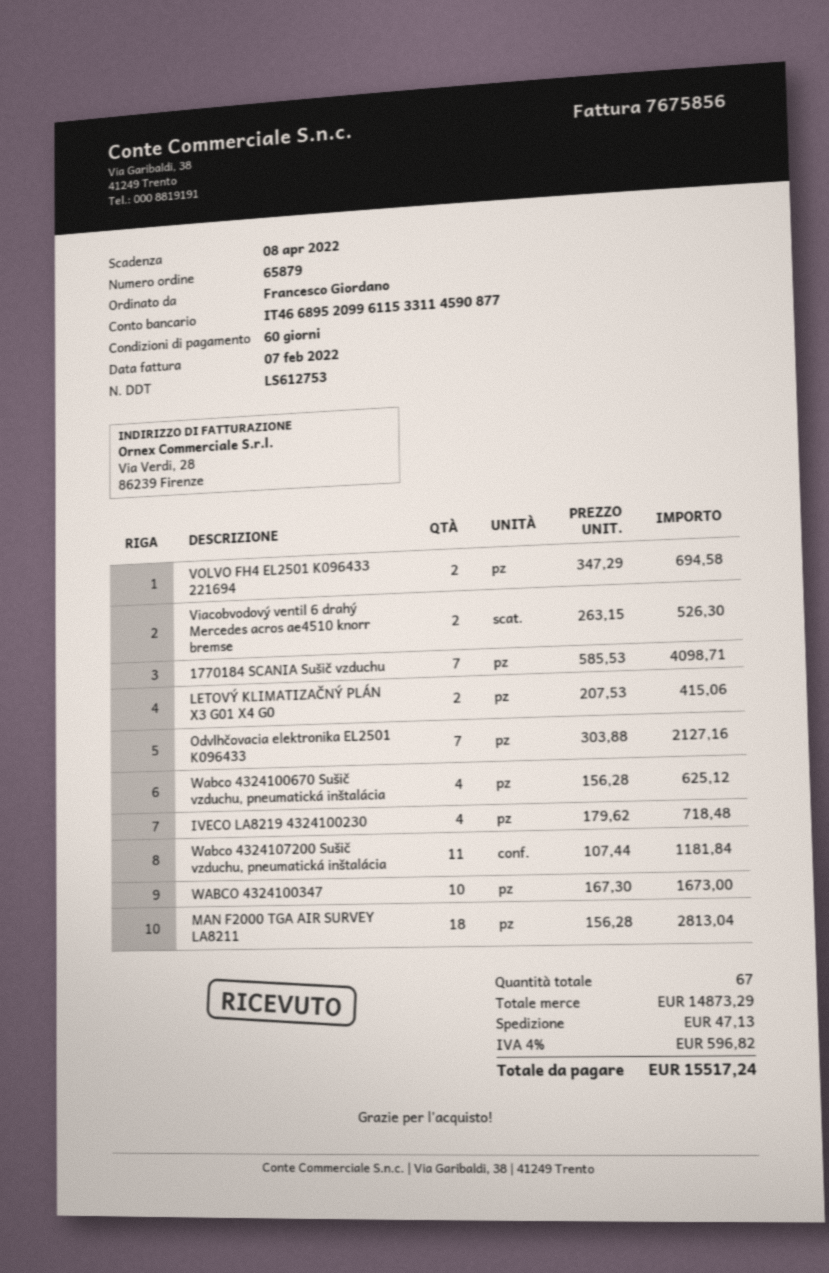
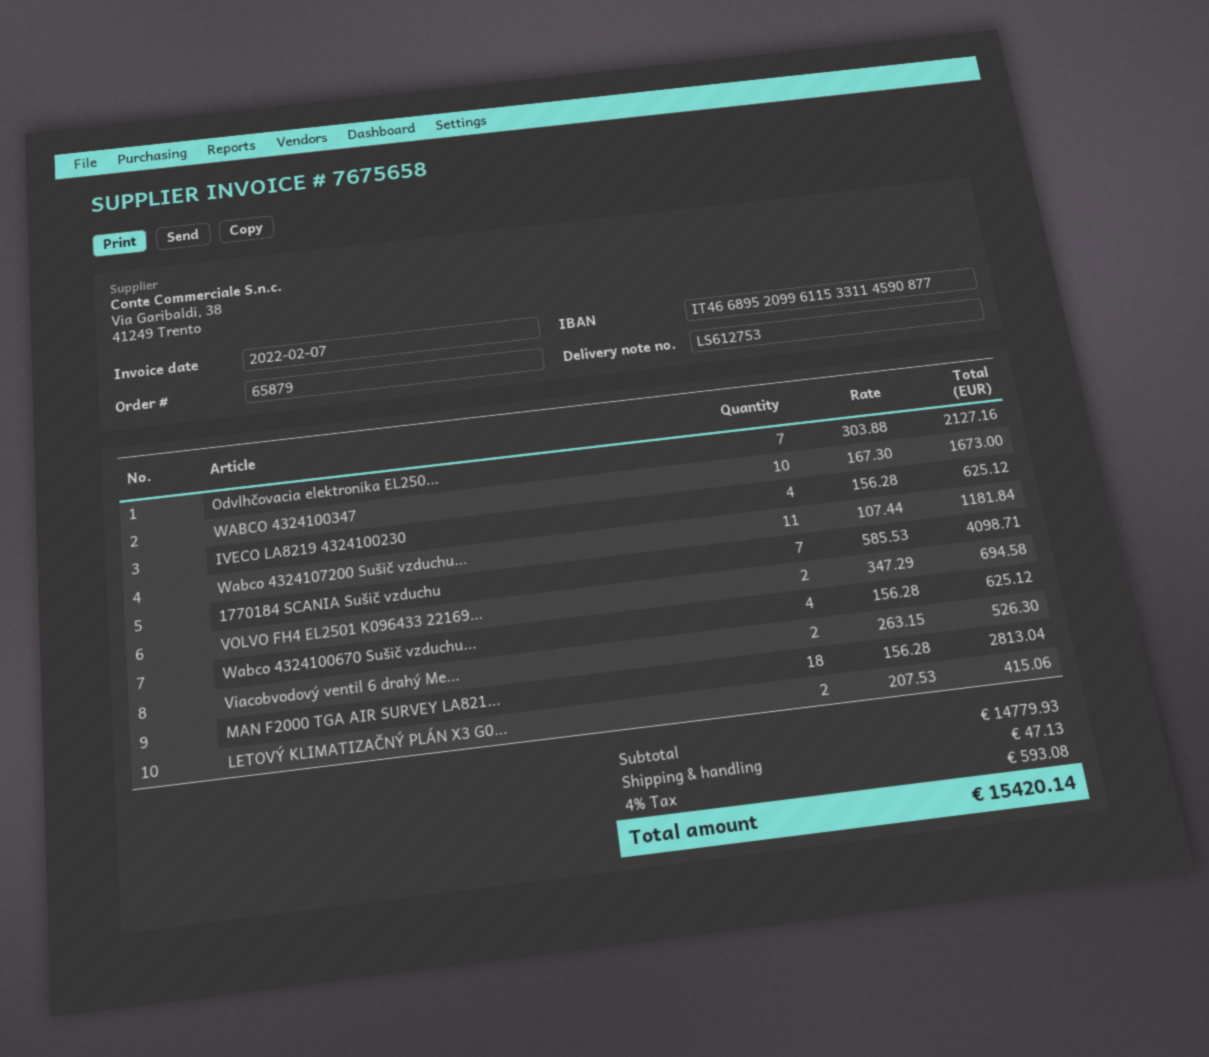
invoice number: 7675856 -> 7675658
IVECO LA8219 4324100230: 4 x 179.62 = 718.48 -> 4 x 156.28 = 625.12
subtotal: 14873.29 -> 14779.93
tax: 4% = 596.82 -> 4% = 593.08
total: 15517.24 -> 15420.14

